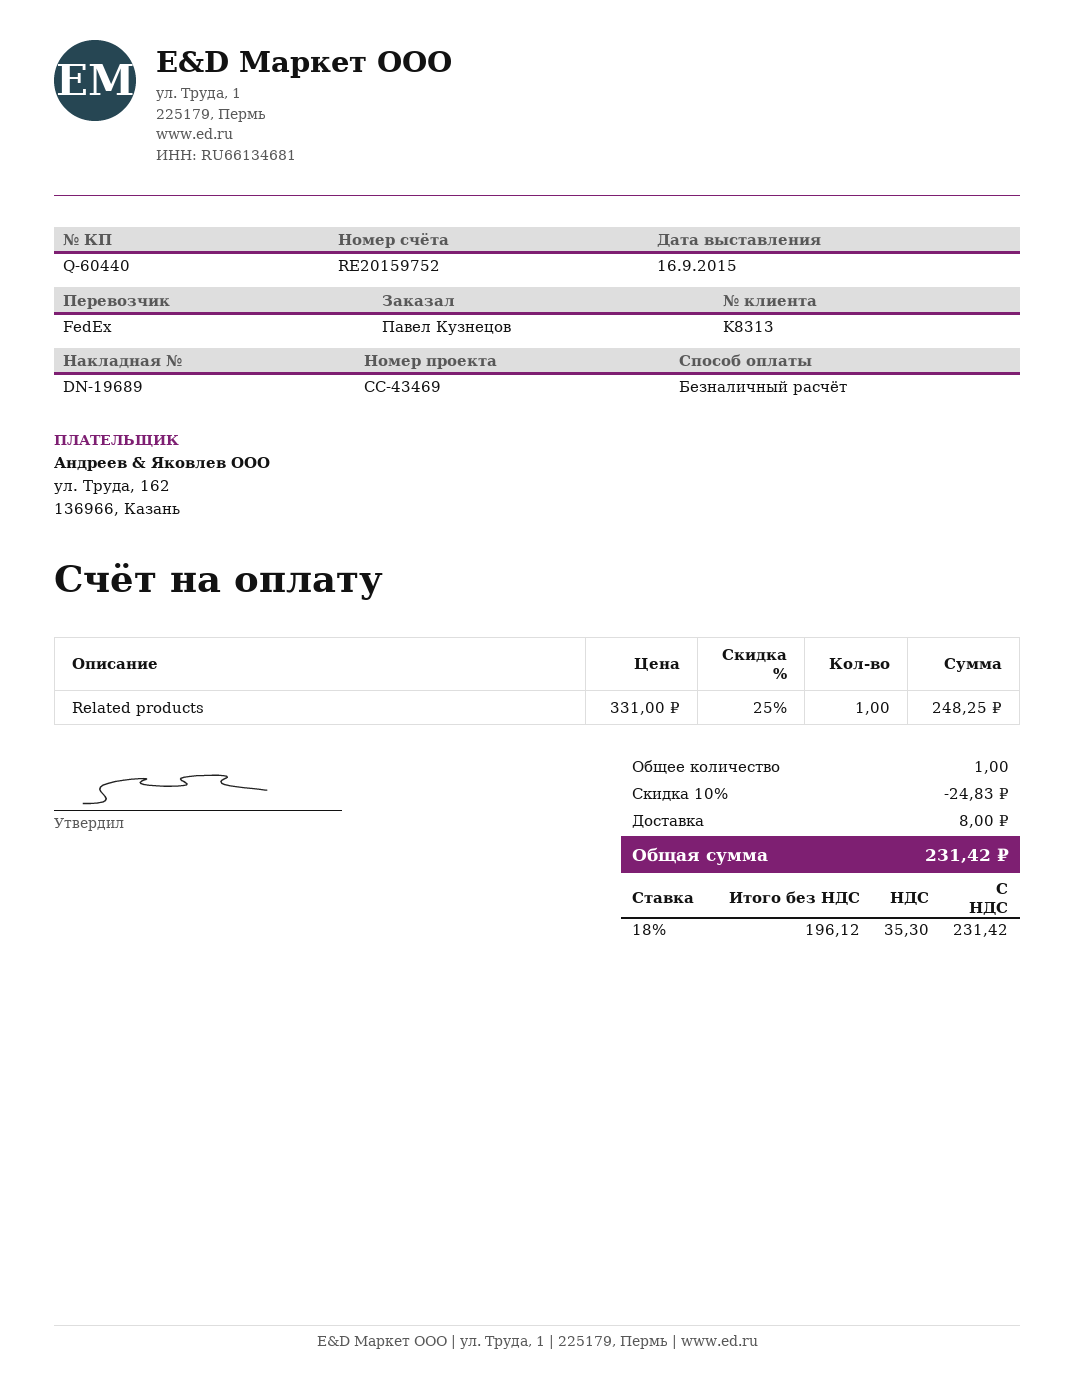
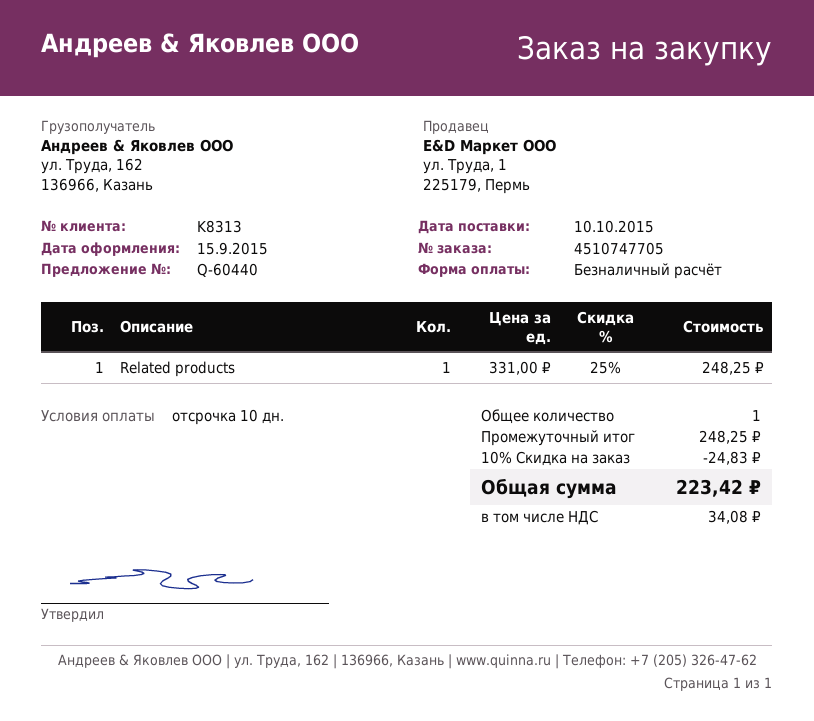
shipping: 8.00 -> none
tax: 35.30 -> 34.08
total: 231.42 -> 223.42

